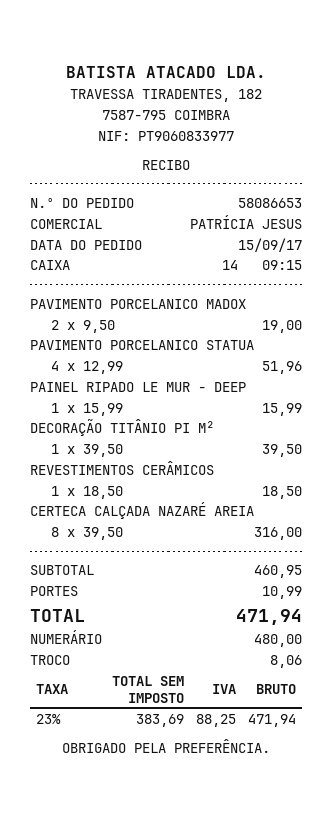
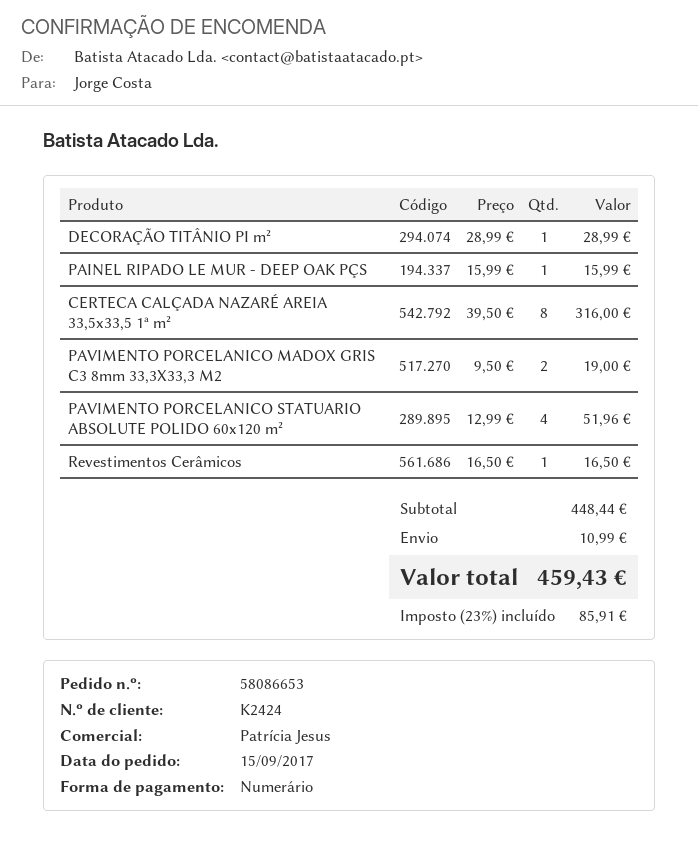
DECORAÇÃO TITÂNIO PI M²: 1 x 39.50 = 39.50 -> 1 x 28.99 = 28.99
REVESTIMENTOS CERÂMICOS: 1 x 18.50 = 18.50 -> 1 x 16.50 = 16.50
subtotal: 460.95 -> 448.44
tax: 23% = 88.25 -> 23% = 85.91
total: 471.94 -> 459.43

